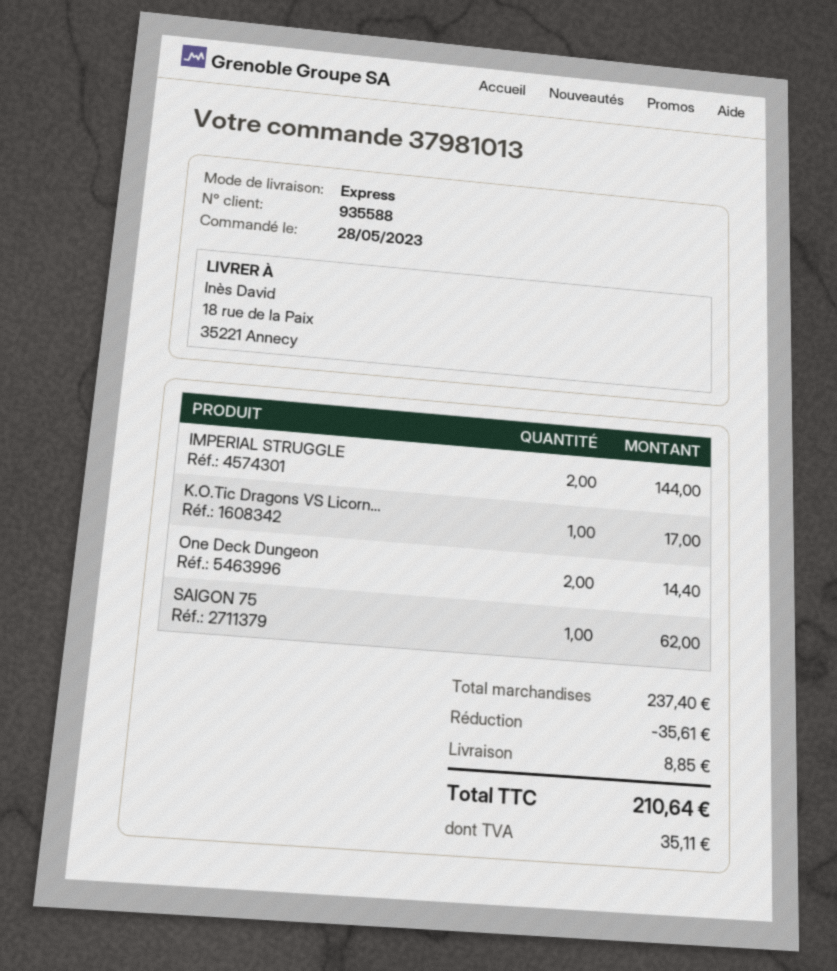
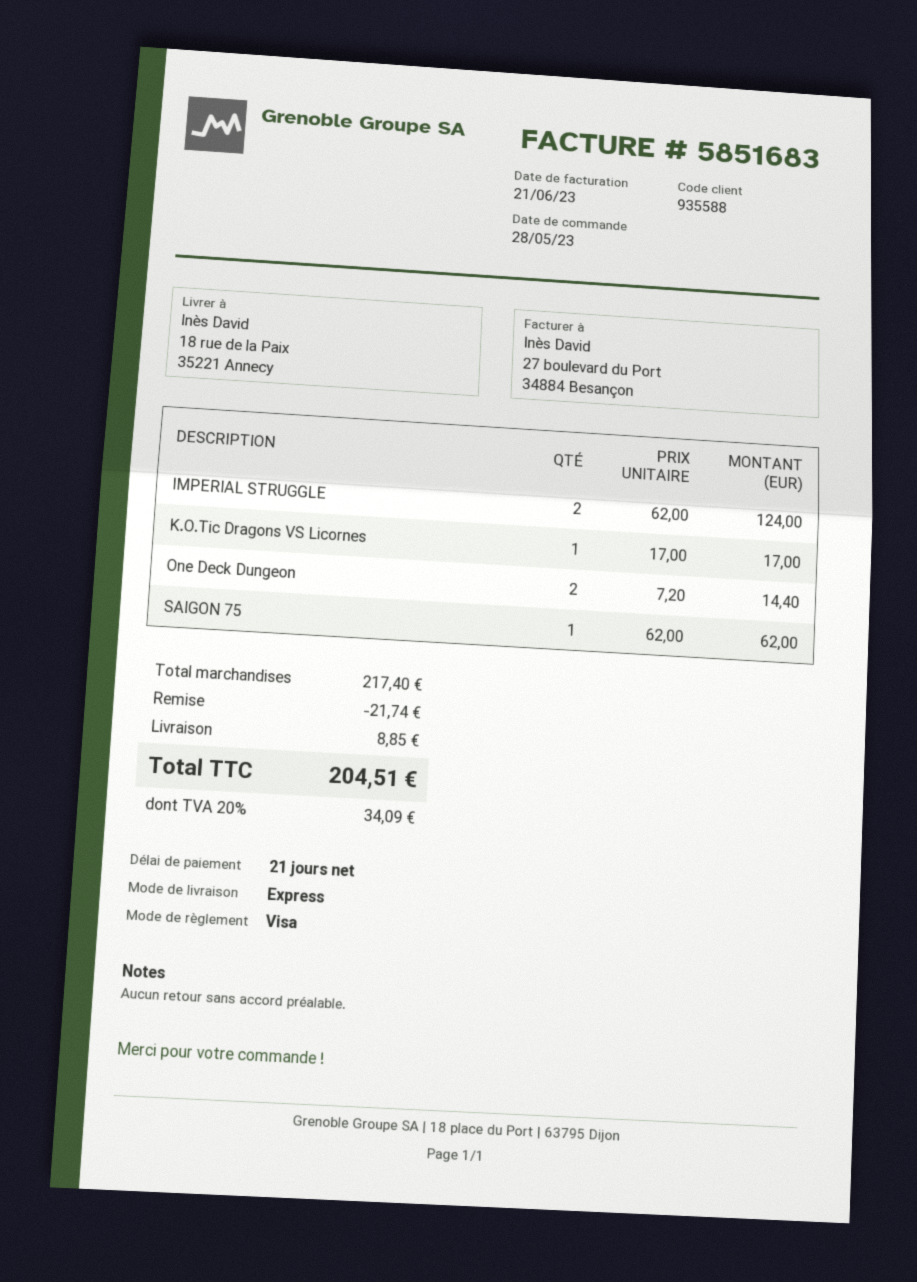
IMPERIAL STRUGGLE: 2 for 144.00 -> 2 for 124.00
subtotal: 237.40 -> 217.40
discount: 35.61 -> 21.74
tax: 35.11 -> 34.09
total: 210.64 -> 204.51

